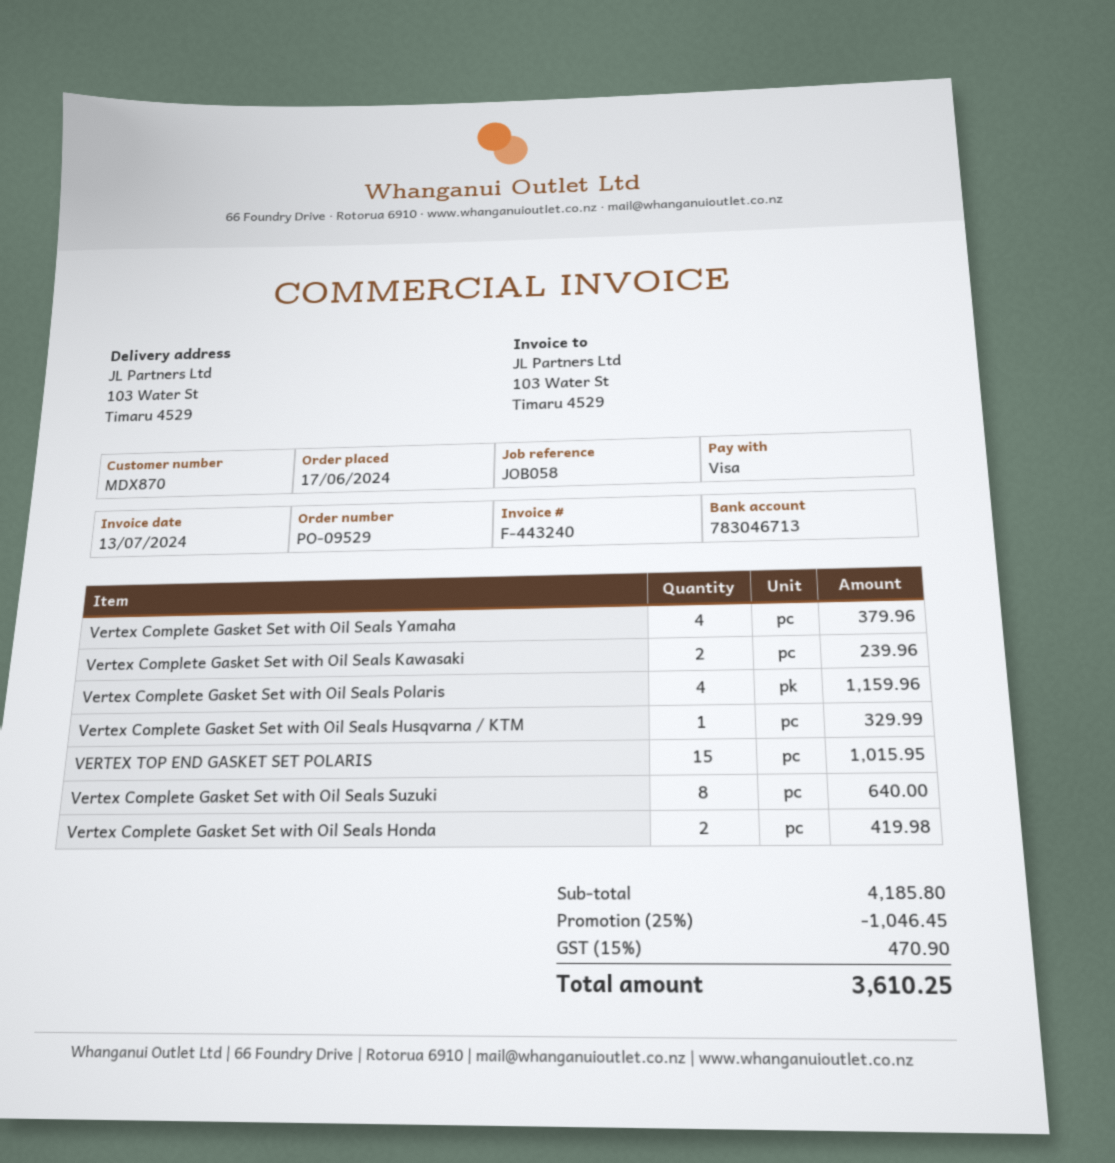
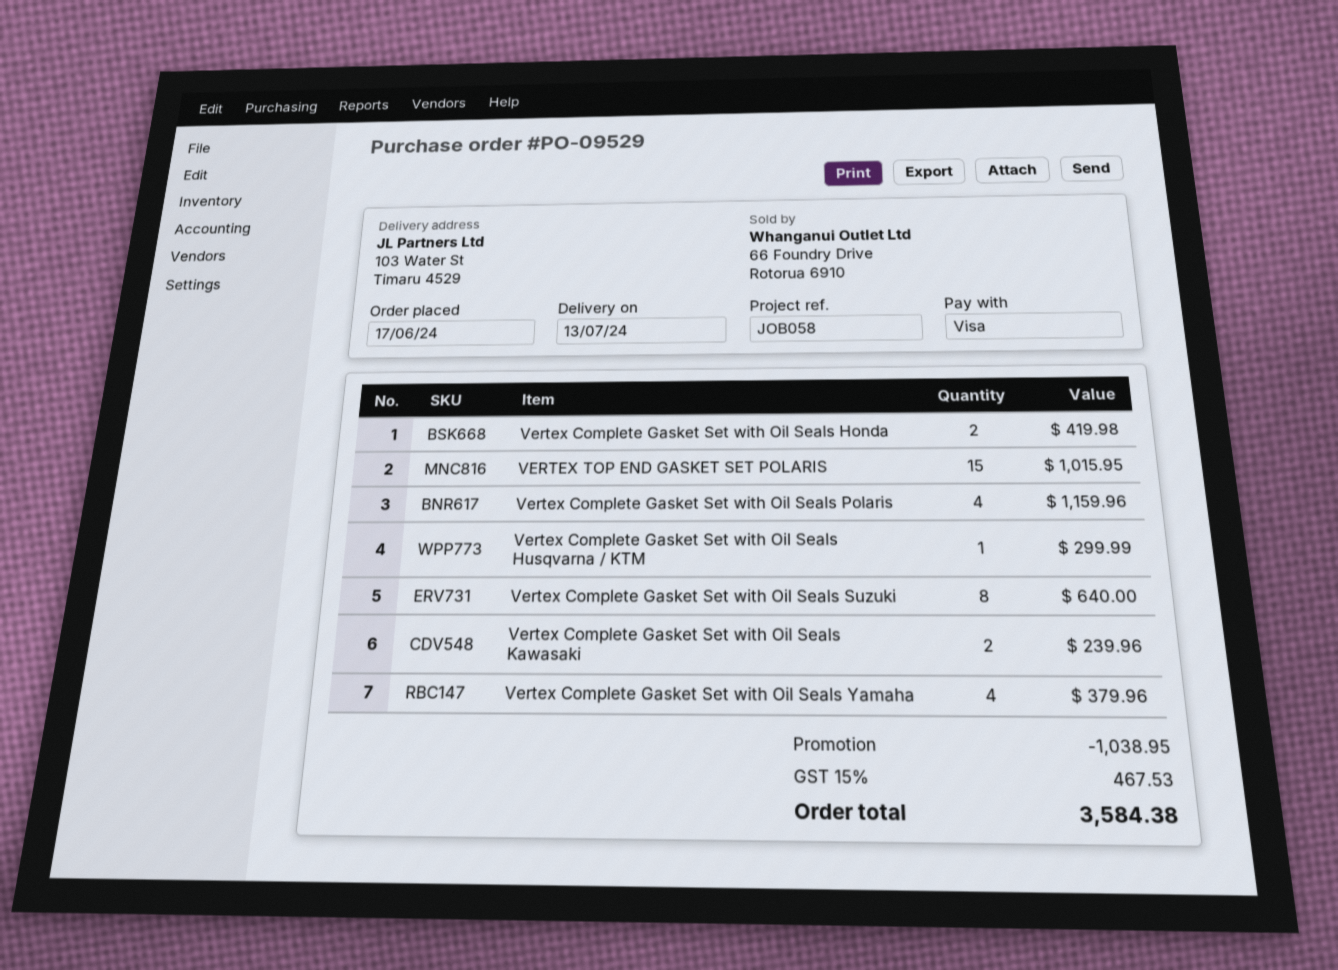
Vertex Complete Gasket Set with Oil Seals Husqvarna / KTM: 1 for 329.99 -> 1 for 299.99
discount: 1046.45 -> 1038.95
tax: 15% = 470.90 -> 15% = 467.53
total: 3610.25 -> 3584.38

